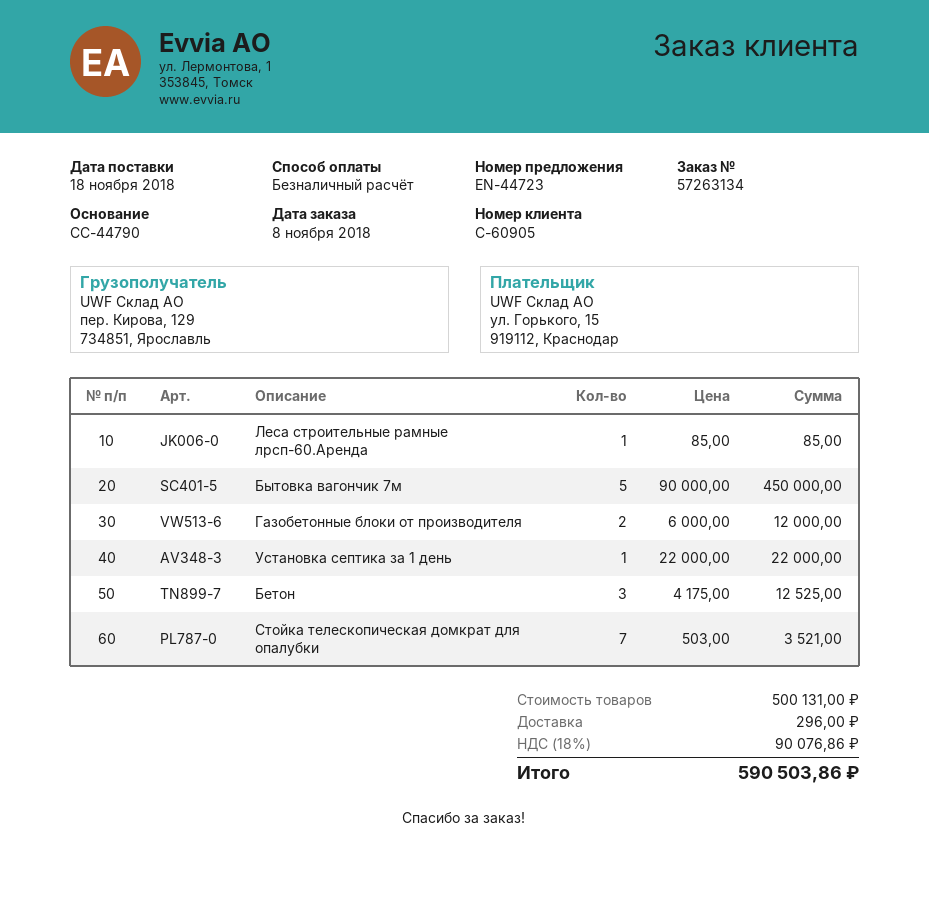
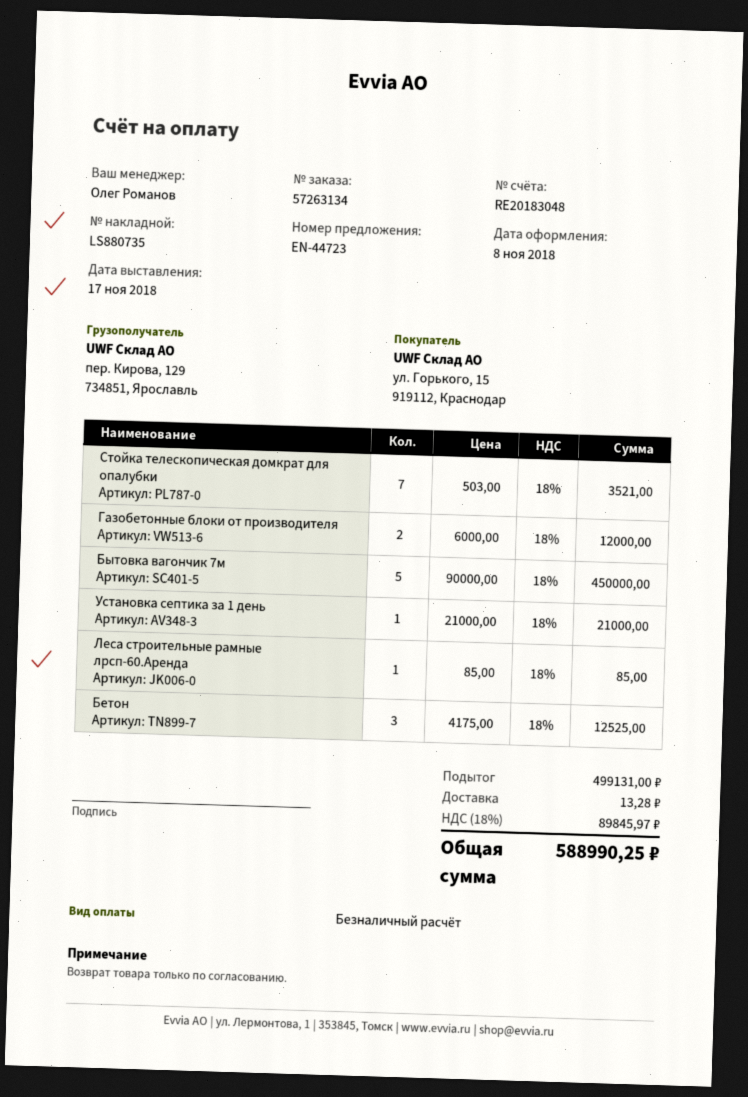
Установка септика за 1 день: 1 x 22000.00 = 22000.00 -> 1 x 21000.00 = 21000.00
subtotal: 500131.00 -> 499131.00
shipping: 296.00 -> 13.28
tax: 18% = 90076.86 -> 18% = 89845.97
total: 590503.86 -> 588990.25

